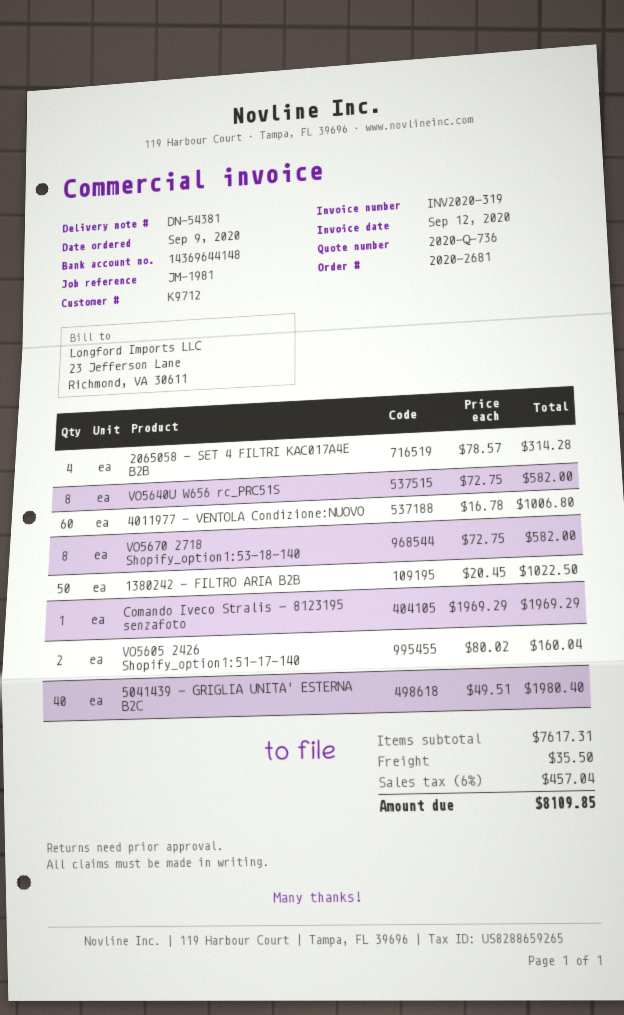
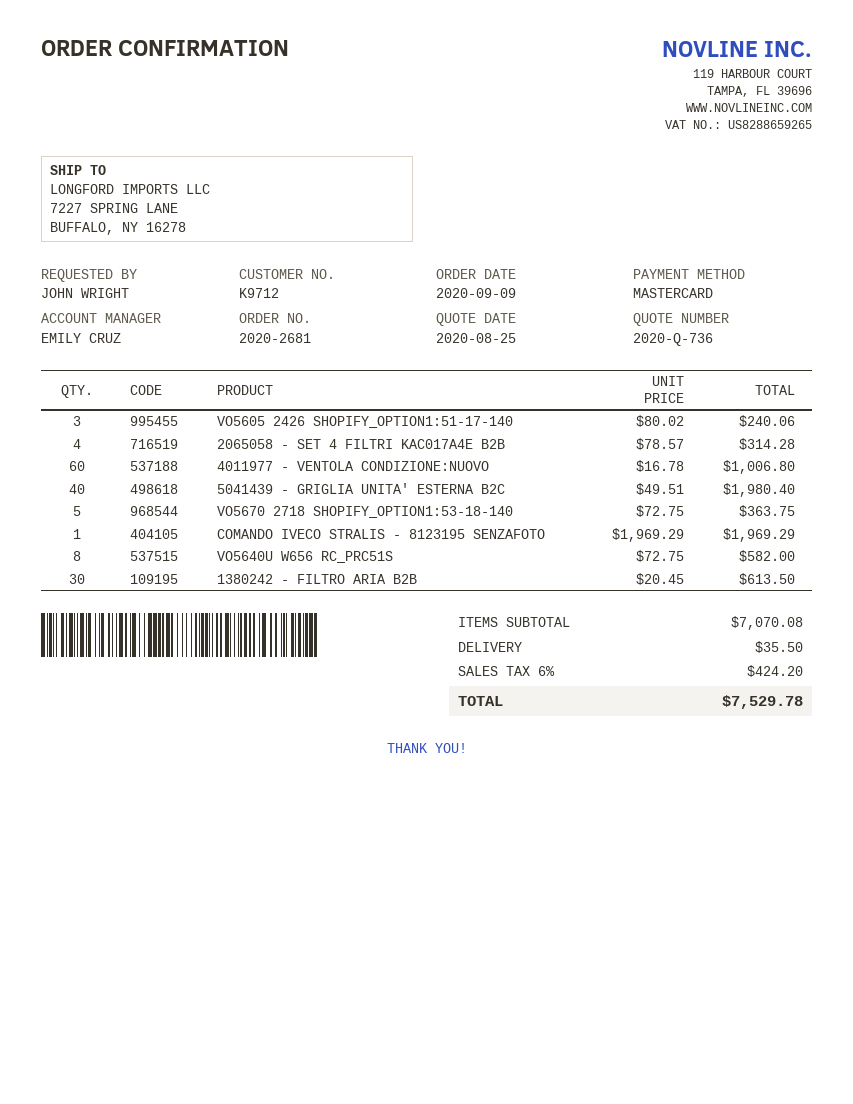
VO5670 2718 Shopify_option1:53-18-140: 8 x 72.75 = 582.00 -> 5 x 72.75 = 363.75
1380242 - FILTRO ARIA B2B: 50 x 20.45 = 1022.50 -> 30 x 20.45 = 613.50
VO5605 2426 Shopify_option1:51-17-140: 2 x 80.02 = 160.04 -> 3 x 80.02 = 240.06
subtotal: 7617.31 -> 7070.08
tax: 6% = 457.04 -> 6% = 424.20
total: 8109.85 -> 7529.78

